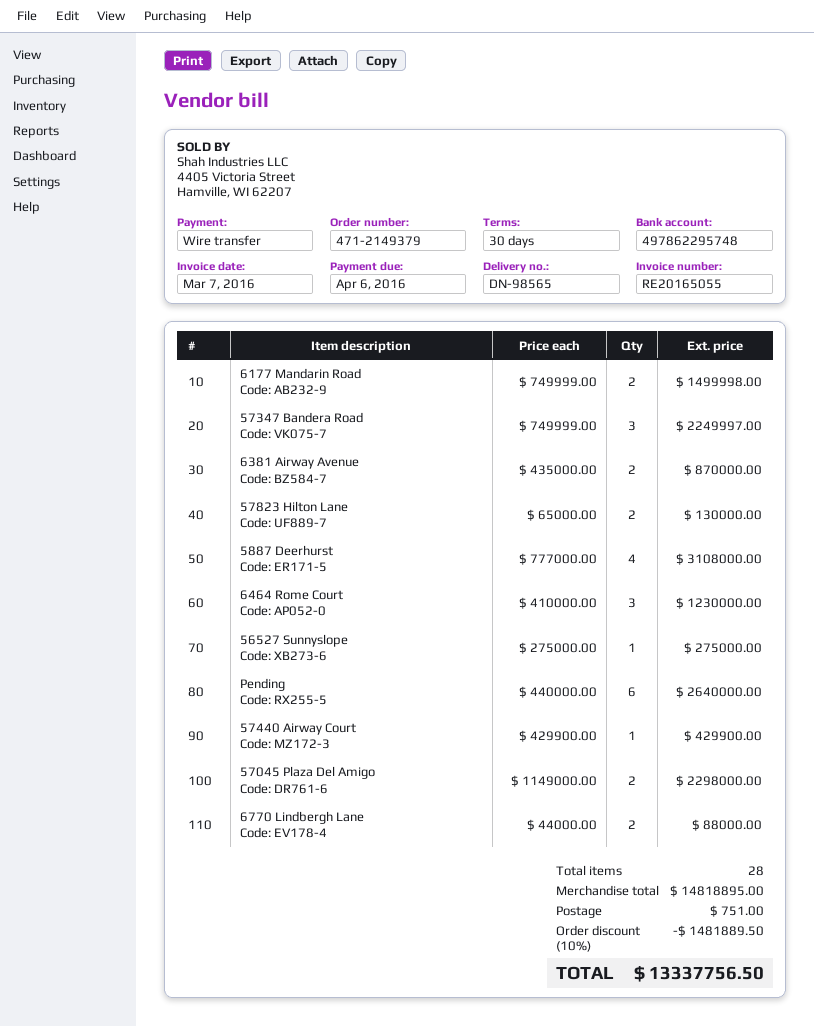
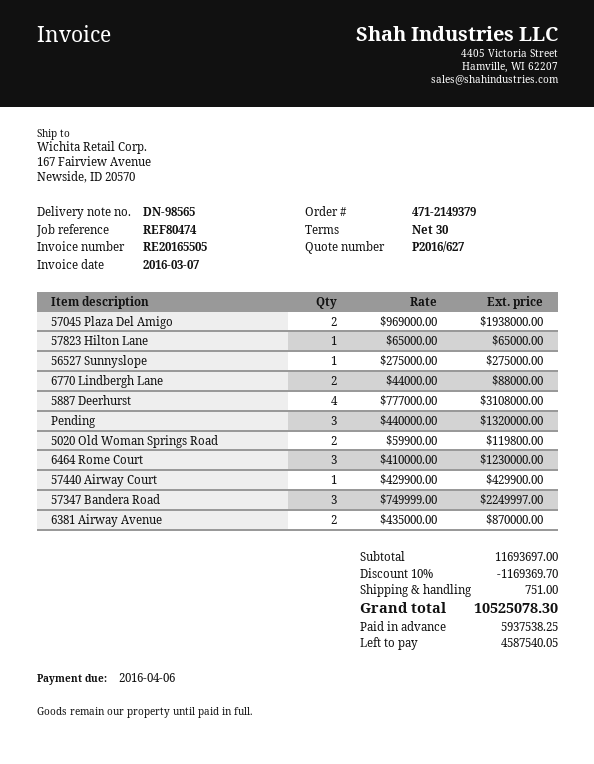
invoice number: RE20165055 -> RE20165505
6177 Mandarin Road: 2 x 749999.00 = 1499998.00 -> none
57823 Hilton Lane: 2 x 65000.00 = 130000.00 -> 1 x 65000.00 = 65000.00
Pending: 6 x 440000.00 = 2640000.00 -> 3 x 440000.00 = 1320000.00
57045 Plaza Del Amigo: 2 x 1149000.00 = 2298000.00 -> 2 x 969000.00 = 1938000.00
5020 Old Woman Springs Road: none -> 2 x 59900.00 = 119800.00
subtotal: 14818895.00 -> 11693697.00
discount: 10% = 1481889.50 -> 10% = 1169369.70
total: 13337756.50 -> 10525078.30

